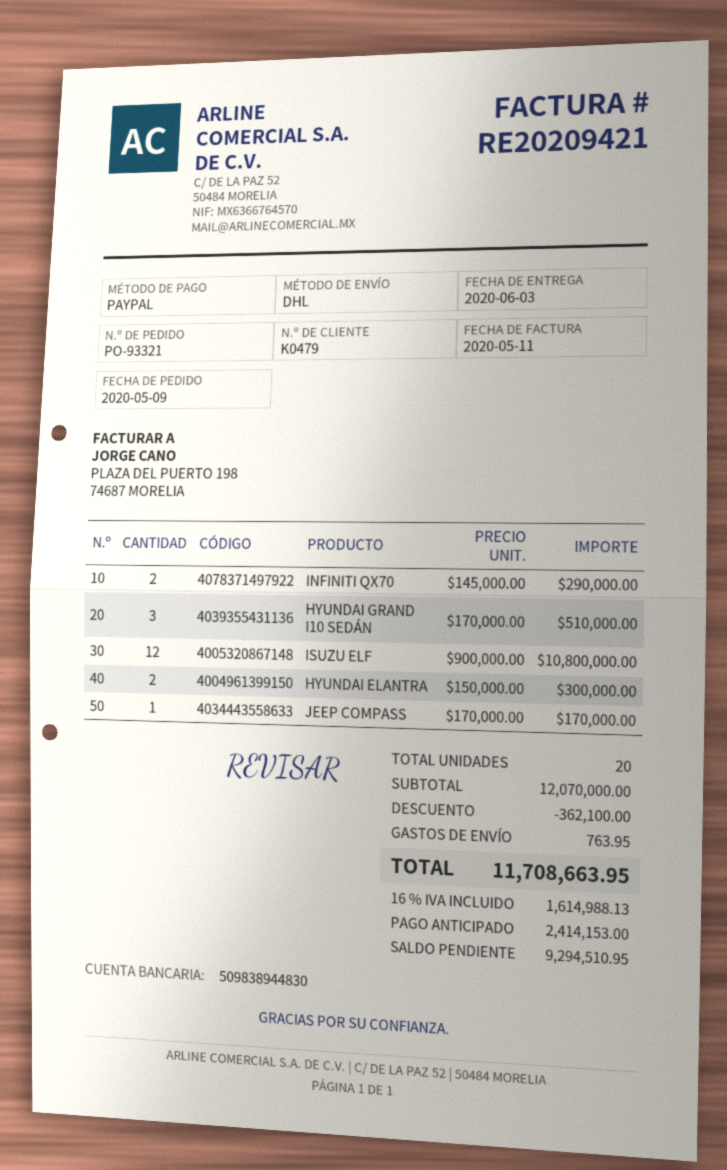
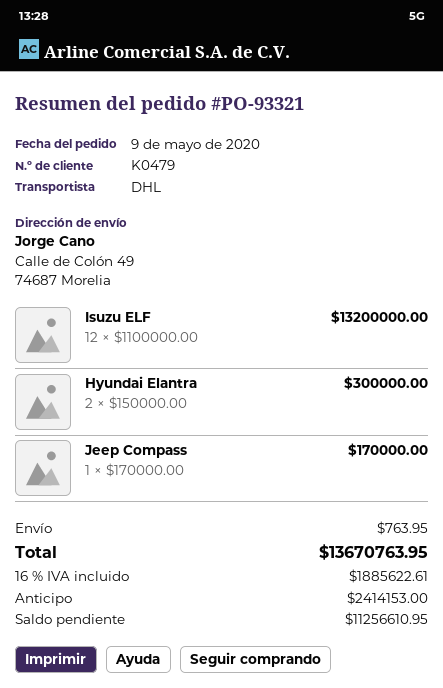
INFINITI QX70: 2 x 145000.00 = 290000.00 -> none
HYUNDAI GRAND I10 SEDÁN: 3 x 170000.00 = 510000.00 -> none
ISUZU ELF: 12 x 900000.00 = 10800000.00 -> 12 x 1100000.00 = 13200000.00
discount: 362100.00 -> none
tax: 16% = 1614988.13 -> 16% = 1885622.61
total: 11708663.95 -> 13670763.95
balance: 9294510.95 -> 11256610.95

